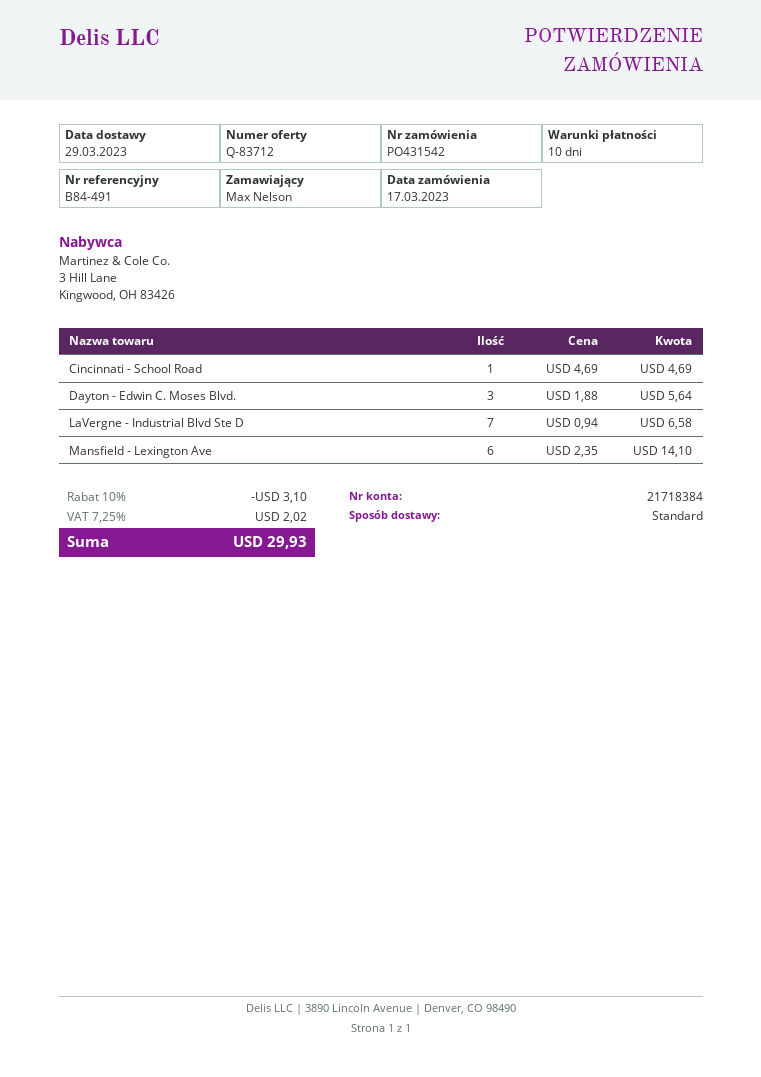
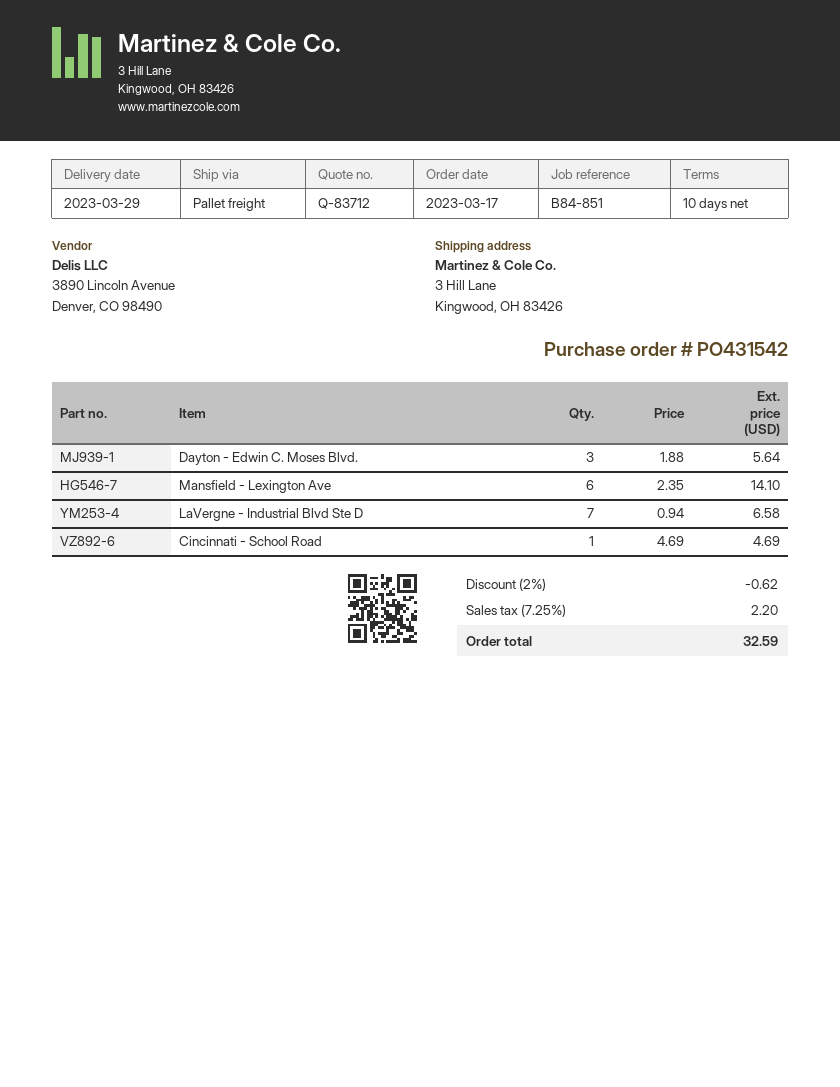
reference: B84-491 -> B84-851
shipping method: standard -> pallet freight
discount: 10% = 3.10 -> 2% = 0.62
tax: 7.25% = 2.02 -> 7.25% = 2.20
total: 29.93 -> 32.59

